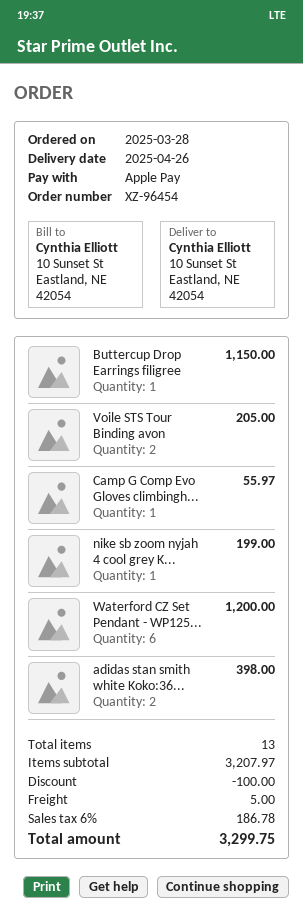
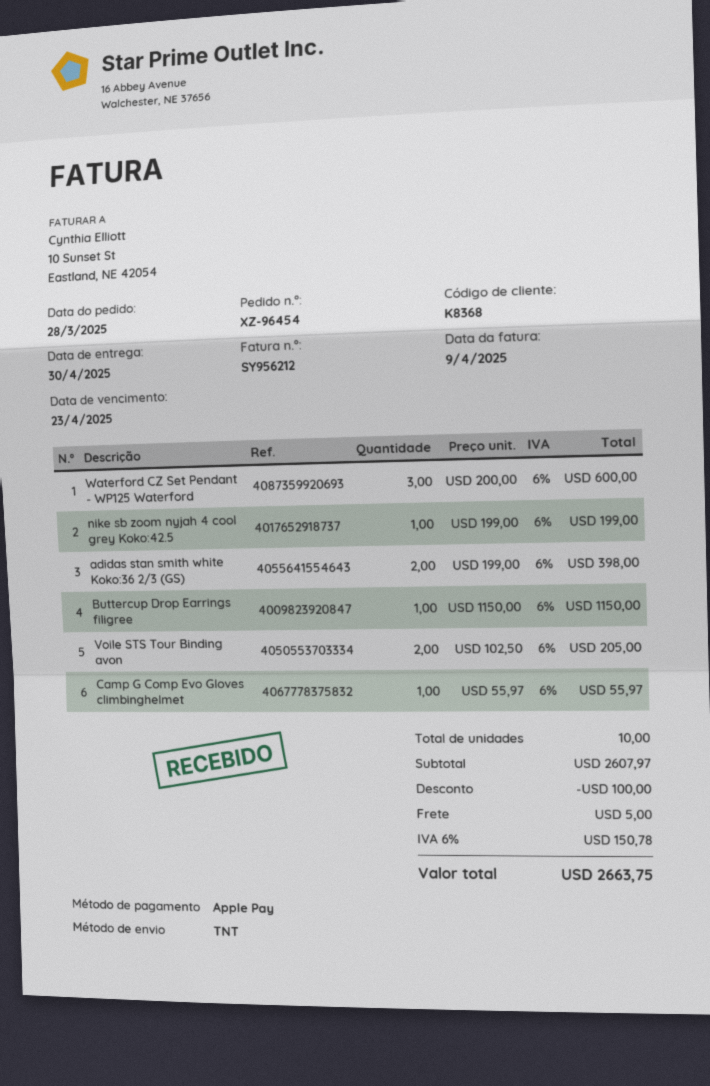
delivery date: 2025-04-26 -> 2025-04-30
Waterford CZ Set Pendant - WP125...: 6 for 1200.00 -> 3 for 600.00
total quantity: 13 -> 10
subtotal: 3207.97 -> 2607.97
tax: 6% = 186.78 -> 6% = 150.78
total: 3299.75 -> 2663.75

